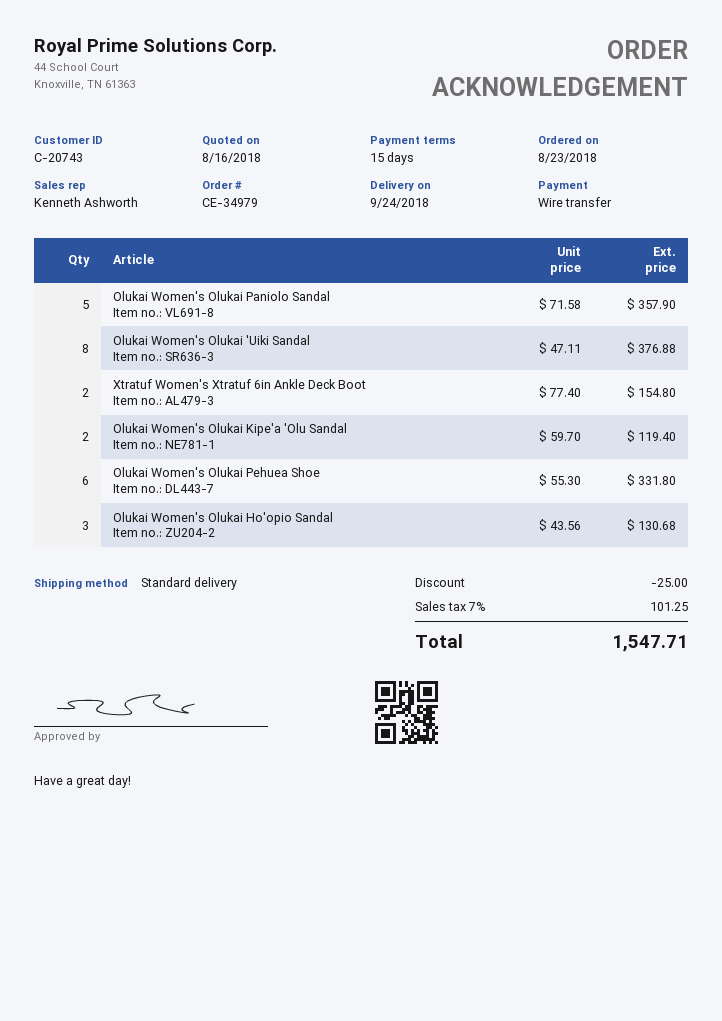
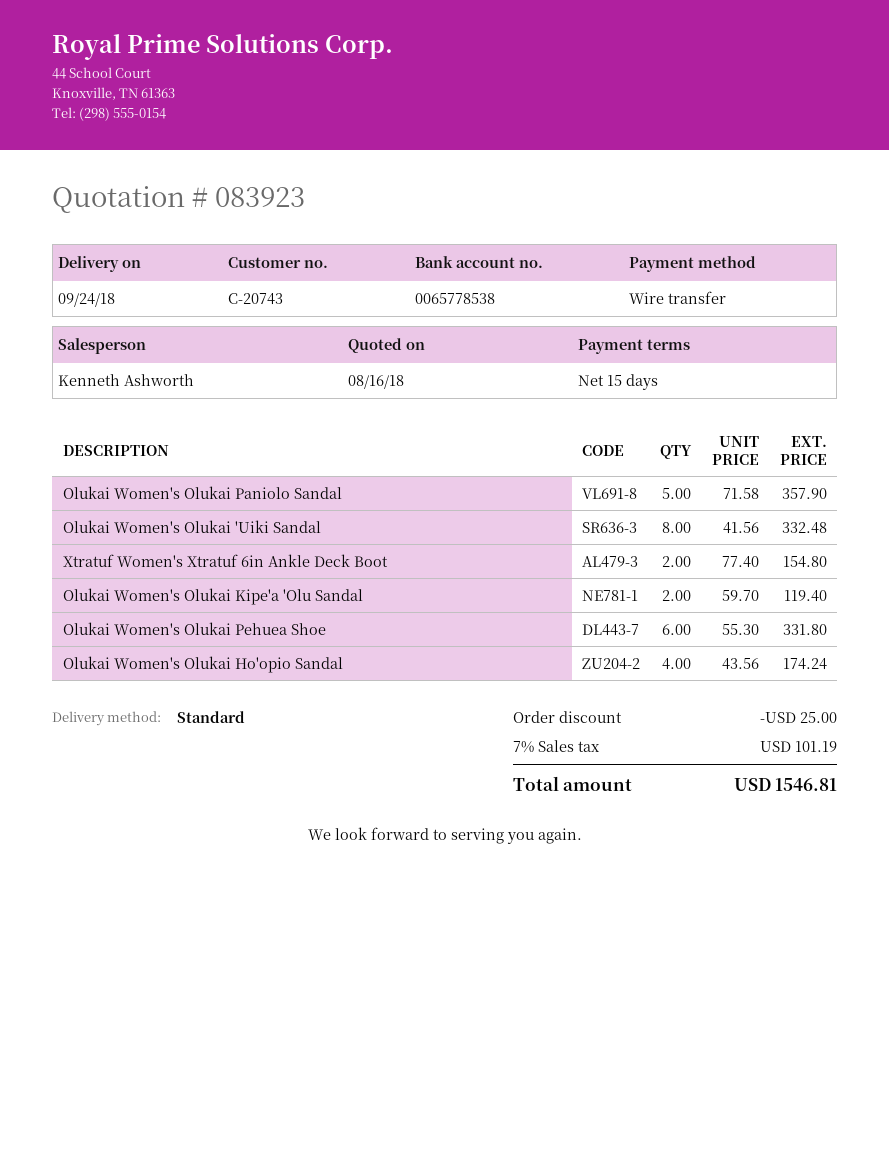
Olukai Women's Olukai 'Uiki Sandal: 8 x 47.11 = 376.88 -> 8 x 41.56 = 332.48
Olukai Women's Olukai Ho'opio Sandal: 3 x 43.56 = 130.68 -> 4 x 43.56 = 174.24
tax: 7% = 101.25 -> 7% = 101.19
total: 1547.71 -> 1546.81

